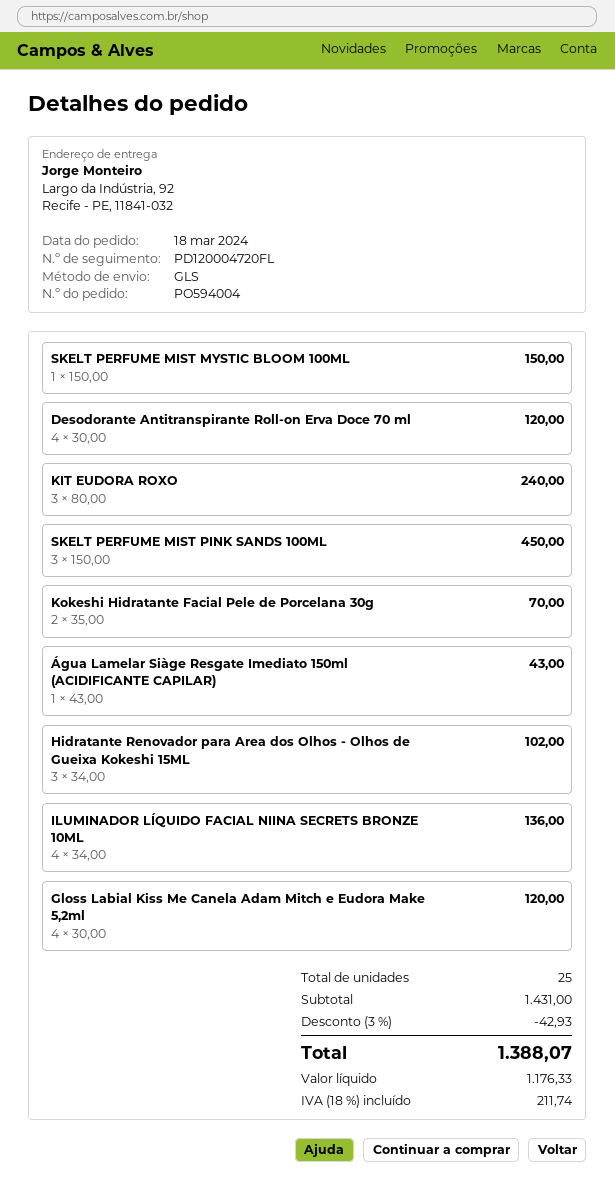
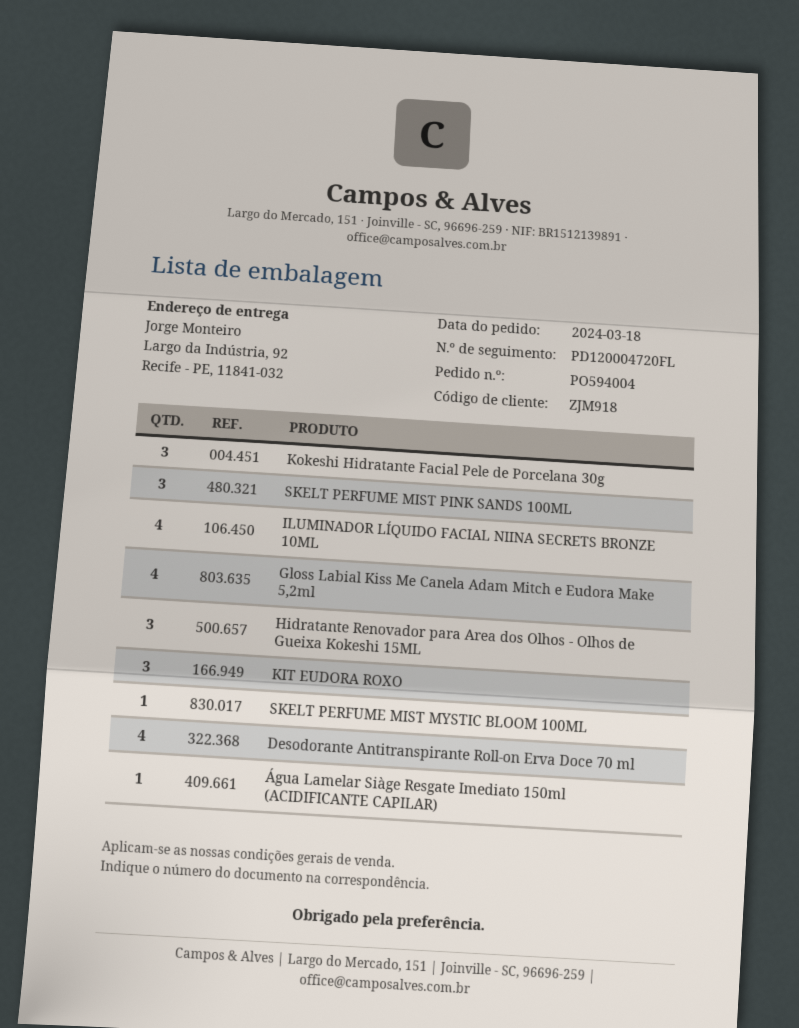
Kokeshi Hidratante Facial Pele de Porcelana 30g: 2 -> 3

